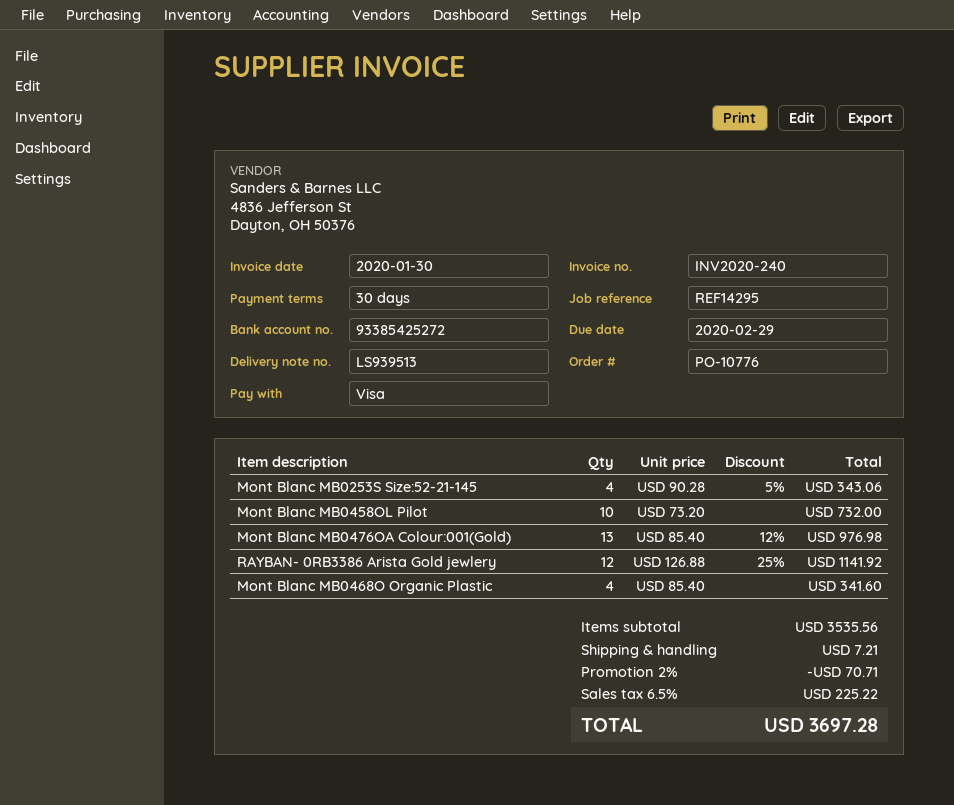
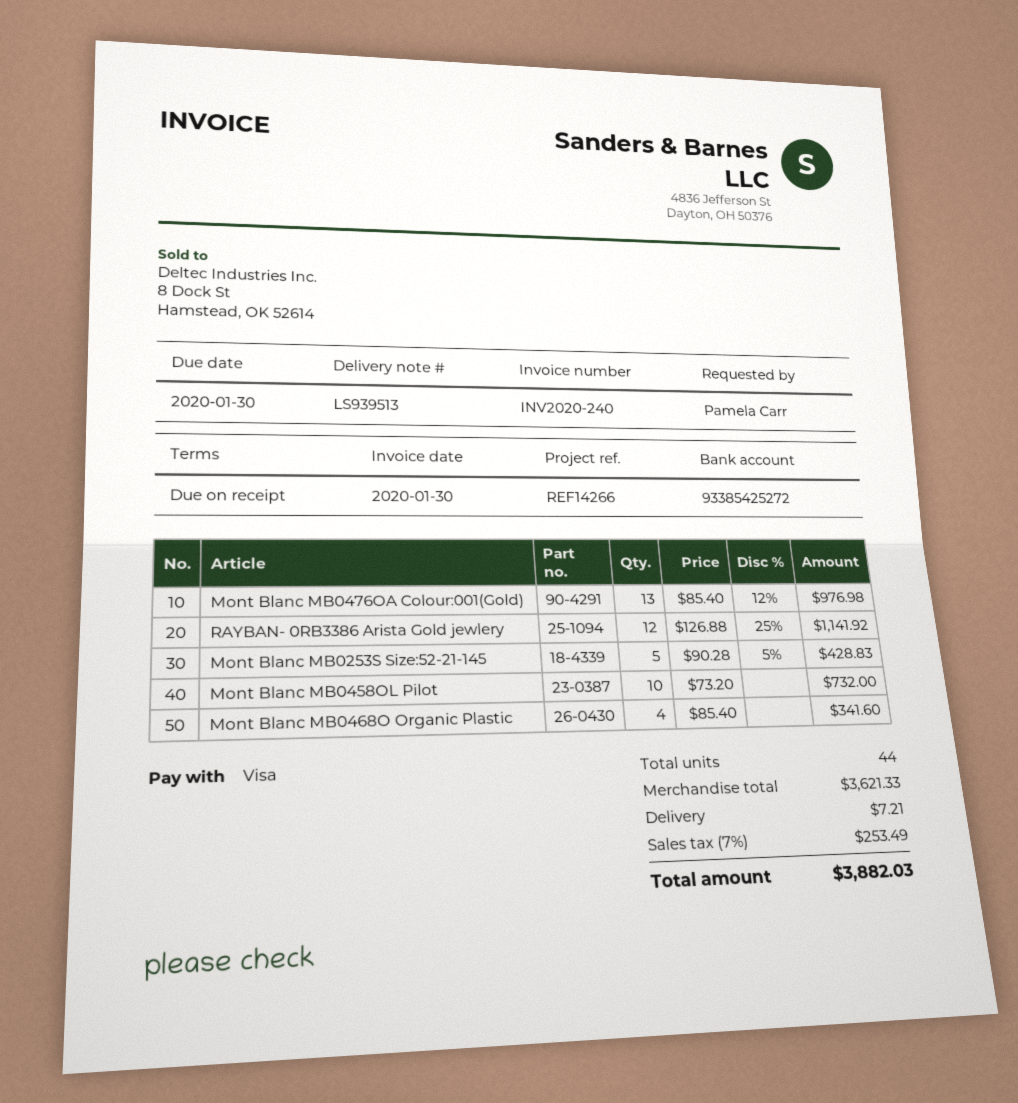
payment terms: 30 days -> on receipt
due date: 2020-02-29 -> 2020-01-30
reference: REF14295 -> REF14266
Mont Blanc MB0253S Size:52-21-145: 4 x 90.28 - 5% = 343.06 -> 5 x 90.28 - 5% = 428.83
subtotal: 3535.56 -> 3621.33
discount: 2% = 70.71 -> none
tax: 6.5% = 225.22 -> 7% = 253.49
total: 3697.28 -> 3882.03

